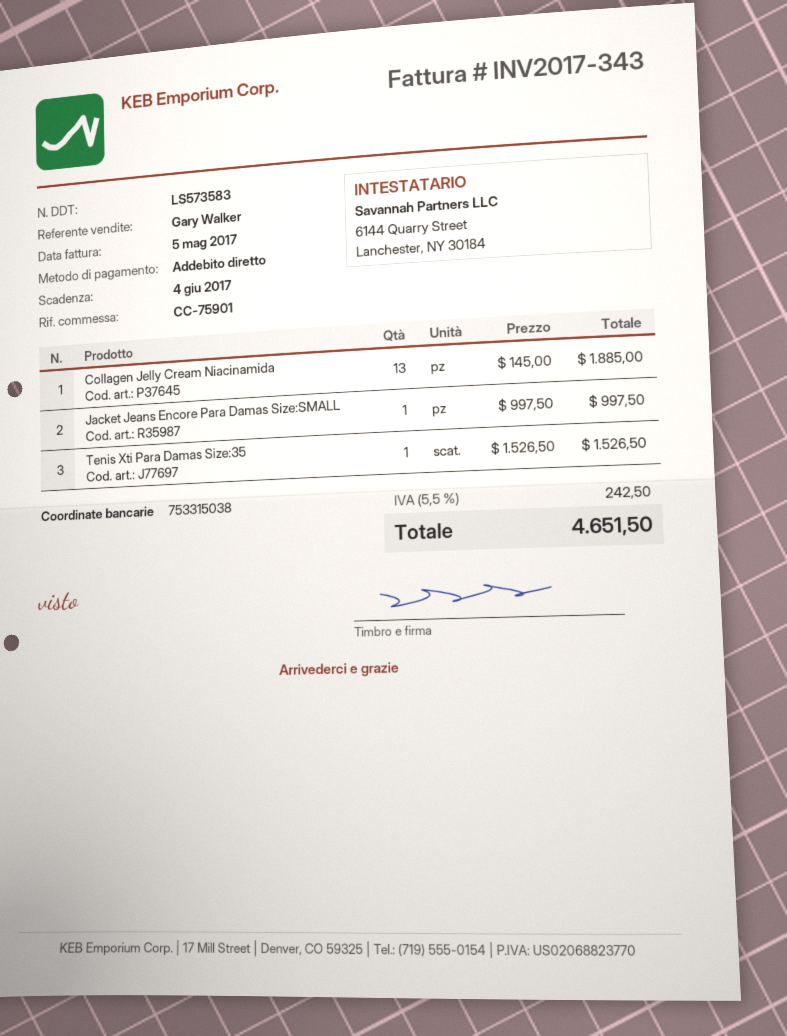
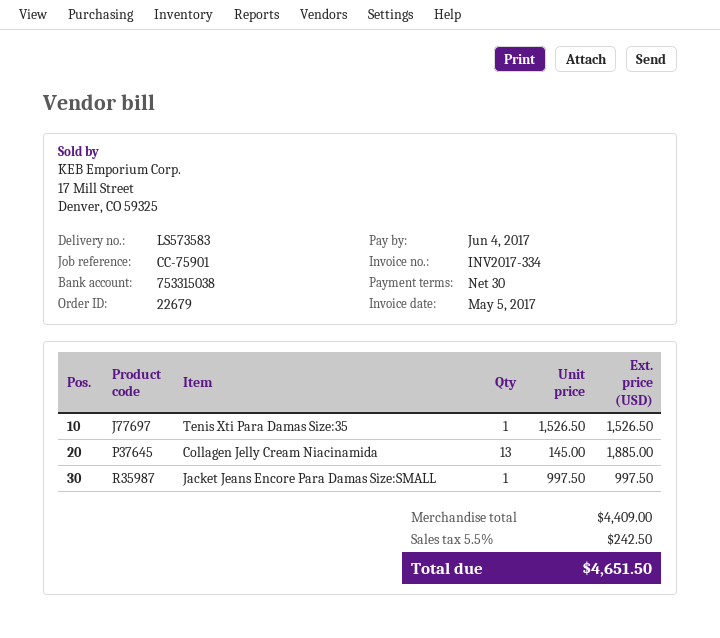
invoice number: INV2017-343 -> INV2017-334

